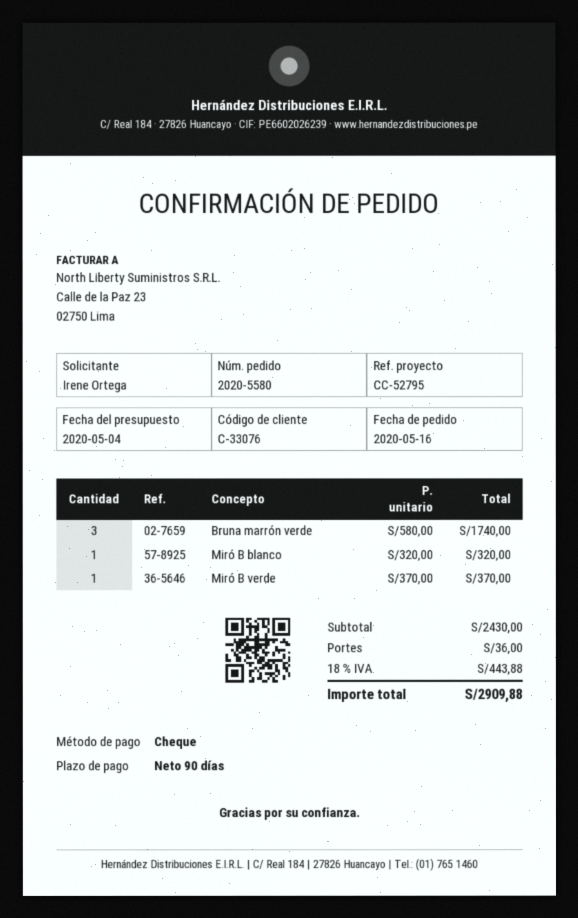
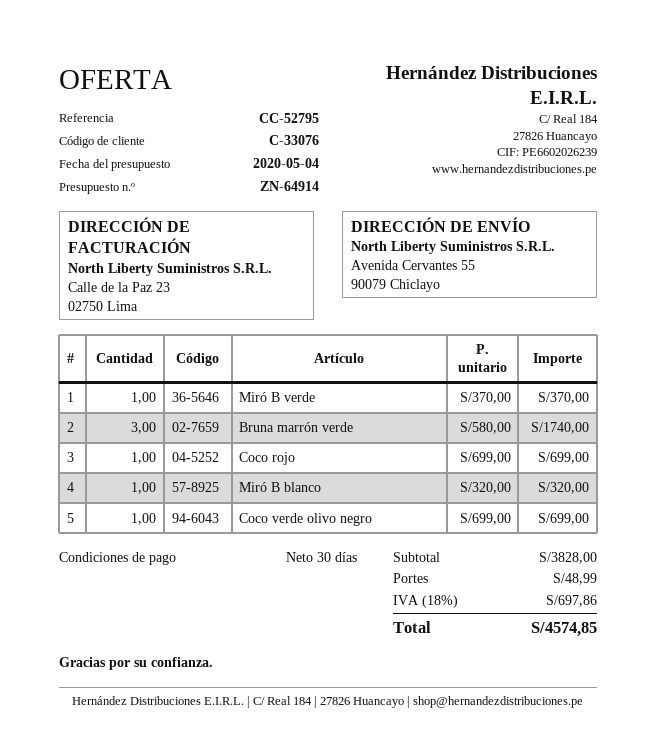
payment terms: 90 days -> 30 days
Coco rojo: none -> 1 x 699.00 = 699.00
Coco verde olivo negro: none -> 1 x 699.00 = 699.00
subtotal: 2430.00 -> 3828.00
shipping: 36.00 -> 48.99
tax: 18% = 443.88 -> 18% = 697.86
total: 2909.88 -> 4574.85

